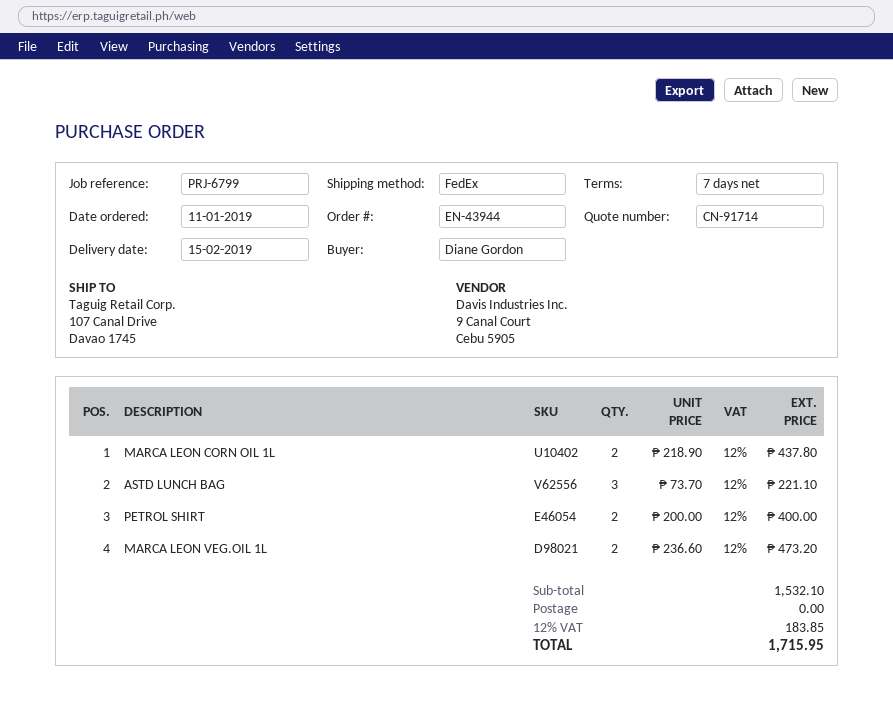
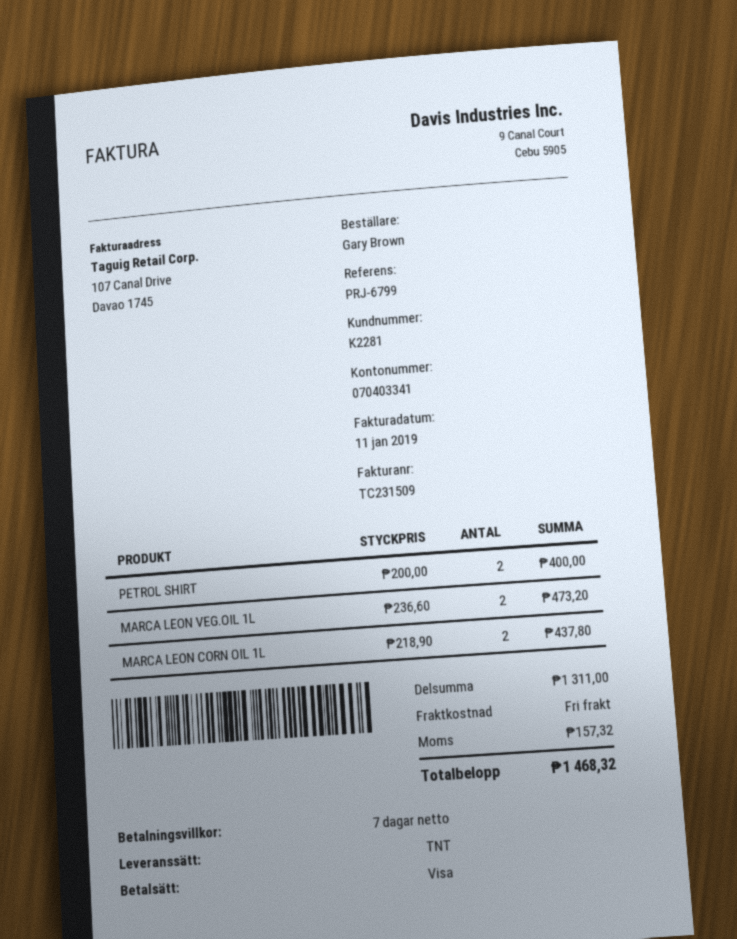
ordered by: Diane Gordon -> Gary Brown
shipping method: FedEx -> TNT
ASTD LUNCH BAG: 3 x 73.70 = 221.10 -> none
subtotal: 1532.10 -> 1311.00
tax: 183.85 -> 157.32
total: 1715.95 -> 1468.32

